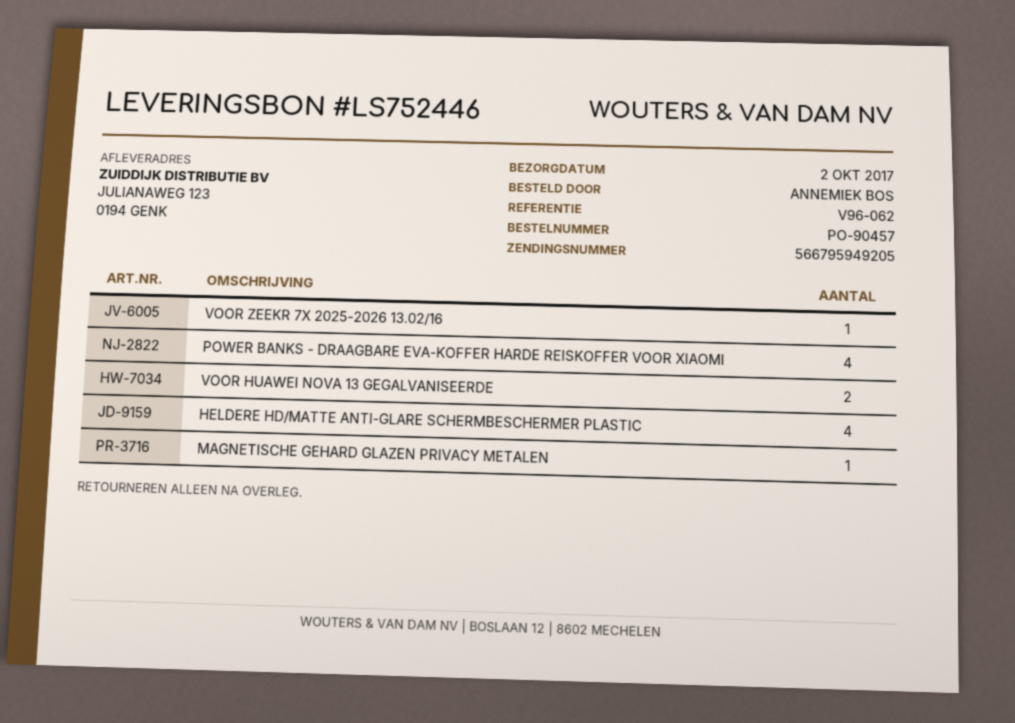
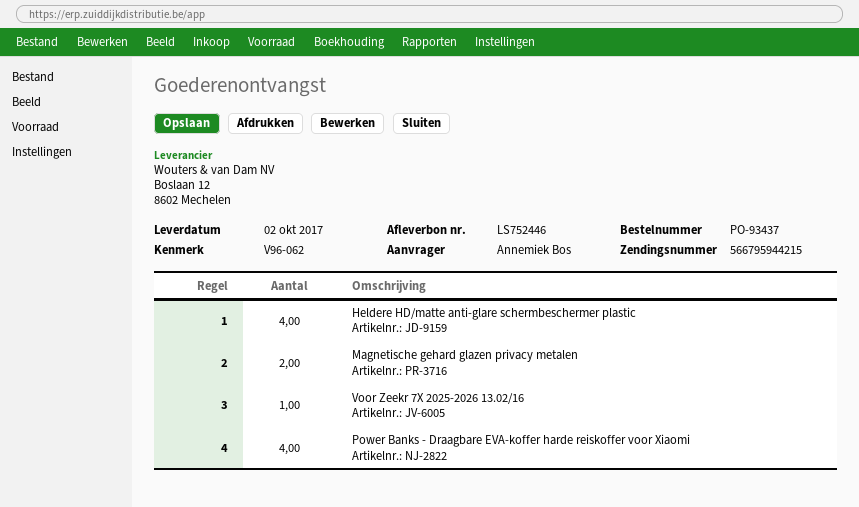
order number: PO-90457 -> PO-93437
tracking number: 566795949205 -> 566795944215
VOOR HUAWEI NOVA 13 GEGALVANISEERDE: 2 -> none
MAGNETISCHE GEHARD GLAZEN PRIVACY METALEN: 1 -> 2

